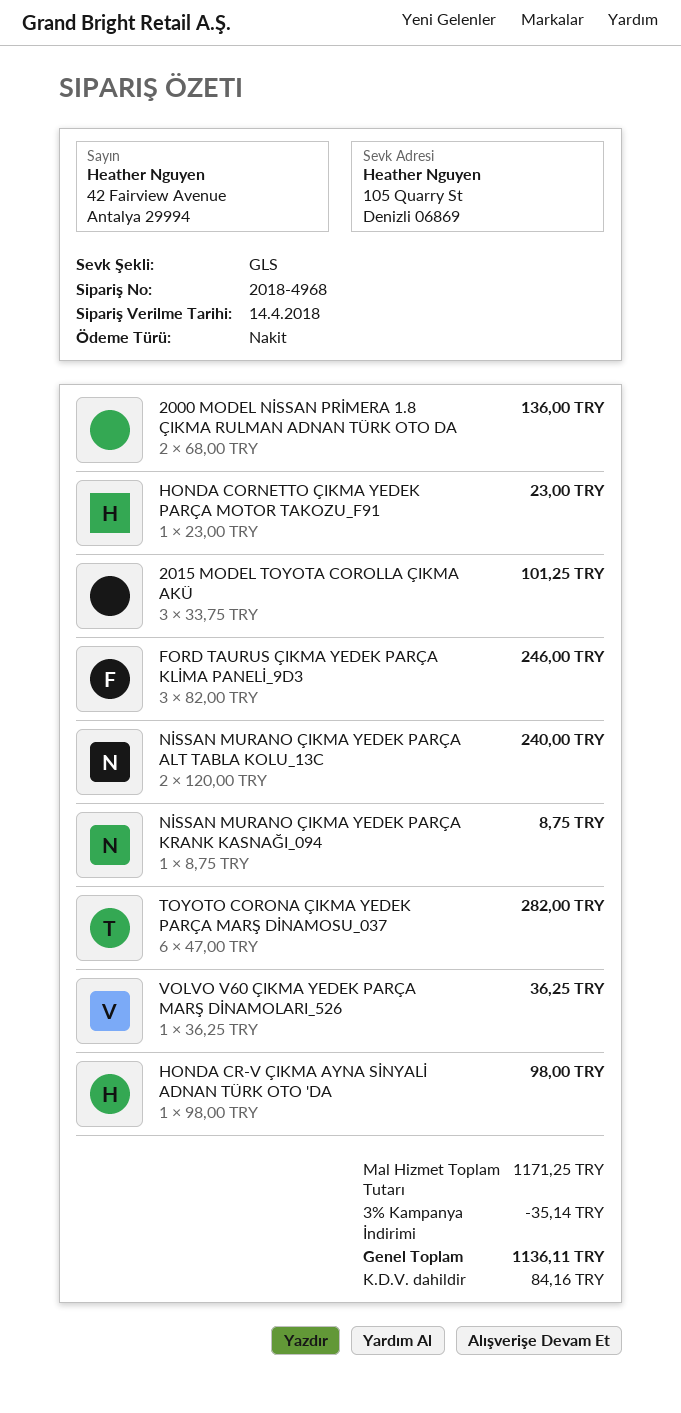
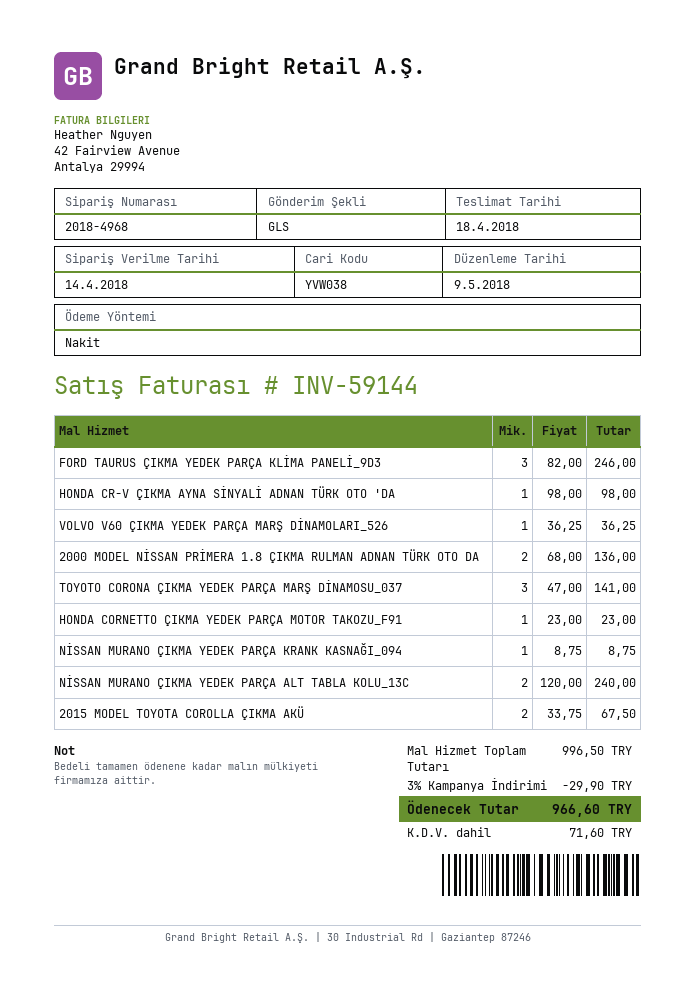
2015 MODEL TOYOTA COROLLA ÇIKMA AKÜ: 3 x 33.75 = 101.25 -> 2 x 33.75 = 67.50
TOYOTO CORONA ÇIKMA YEDEK PARÇA MARŞ DİNAMOSU_037: 6 x 47.00 = 282.00 -> 3 x 47.00 = 141.00
subtotal: 1171.25 -> 996.50
discount: 3% = 35.14 -> 3% = 29.90
tax: 84.16 -> 71.60
total: 1136.11 -> 966.60

